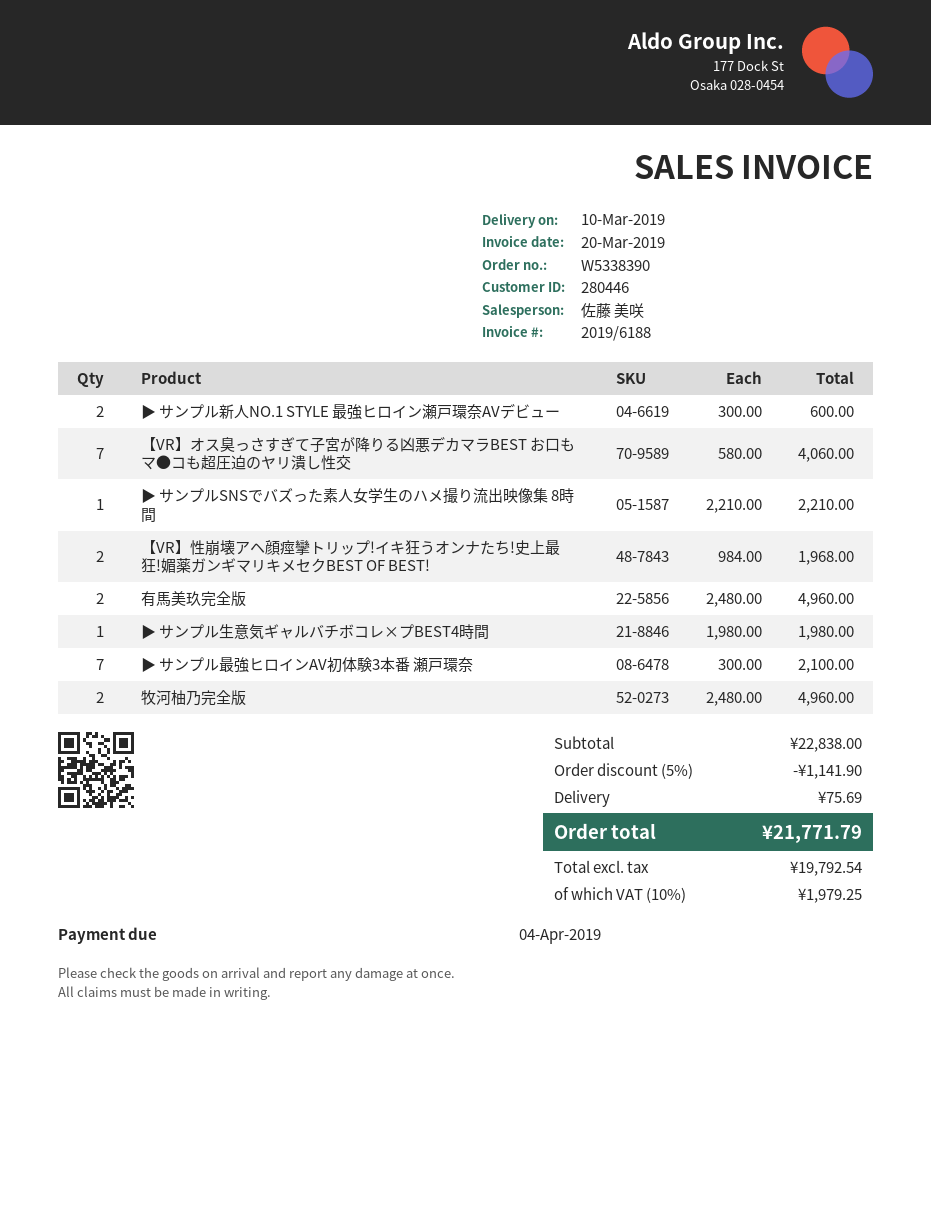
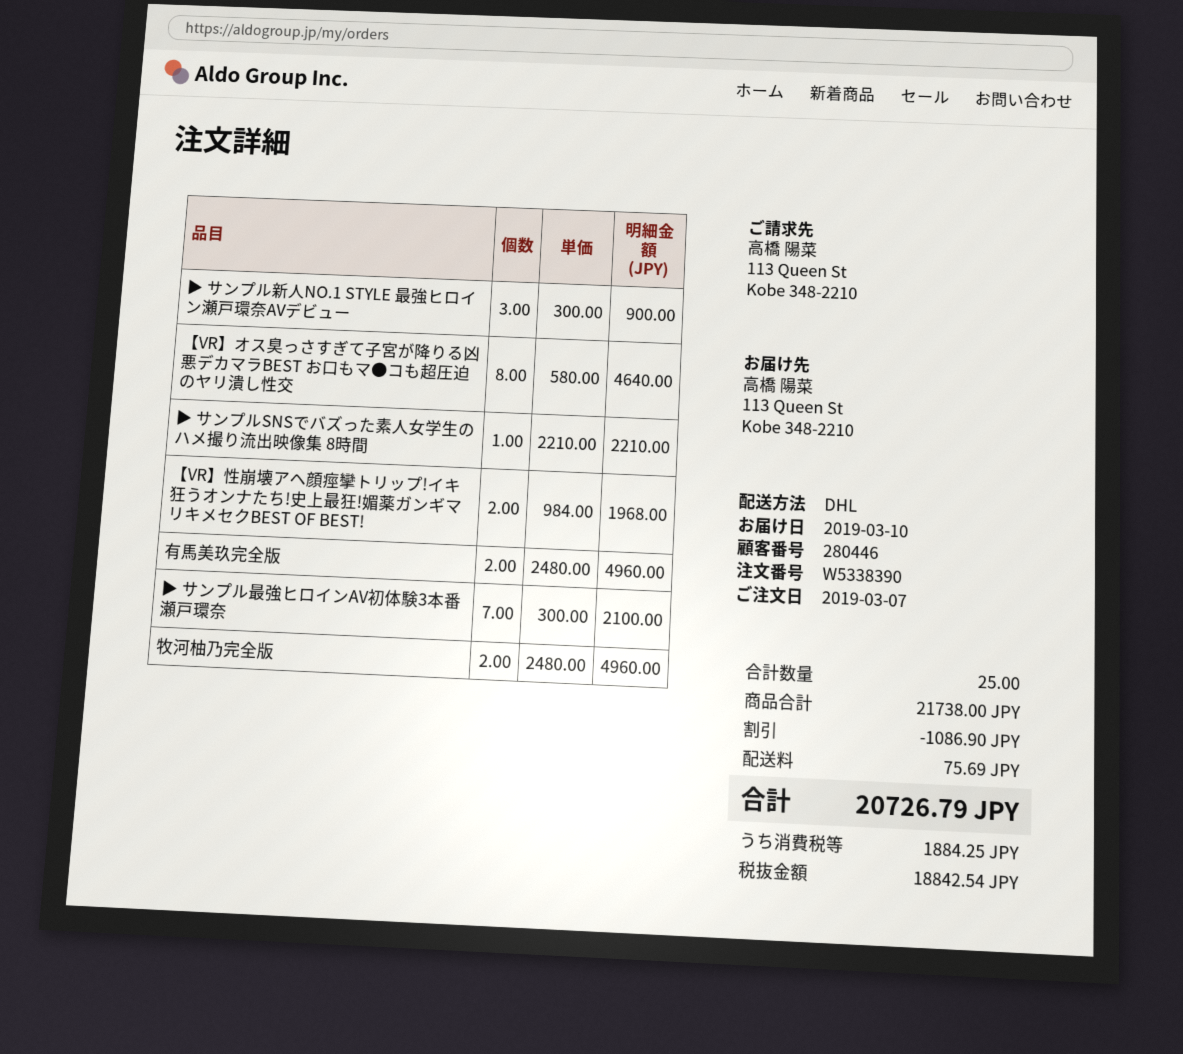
▶ サンプル新人NO.1 STYLE 最強ヒロイン瀬戸環奈AVデビュー: 2 x 300.00 = 600.00 -> 3 x 300.00 = 900.00
【VR】オス臭っさすぎて子宮が降りる凶悪デカマラBEST お口もマ●コも超圧迫のヤリ潰し性交: 7 x 580.00 = 4060.00 -> 8 x 580.00 = 4640.00
▶ サンプル生意気ギャルバチボコレ×プBEST4時間: 1 x 1980.00 = 1980.00 -> none
subtotal: 22838.00 -> 21738.00
discount: 1141.90 -> 1086.90
net: 19792.54 -> 18842.54
tax: 1979.25 -> 1884.25
total: 21771.79 -> 20726.79

